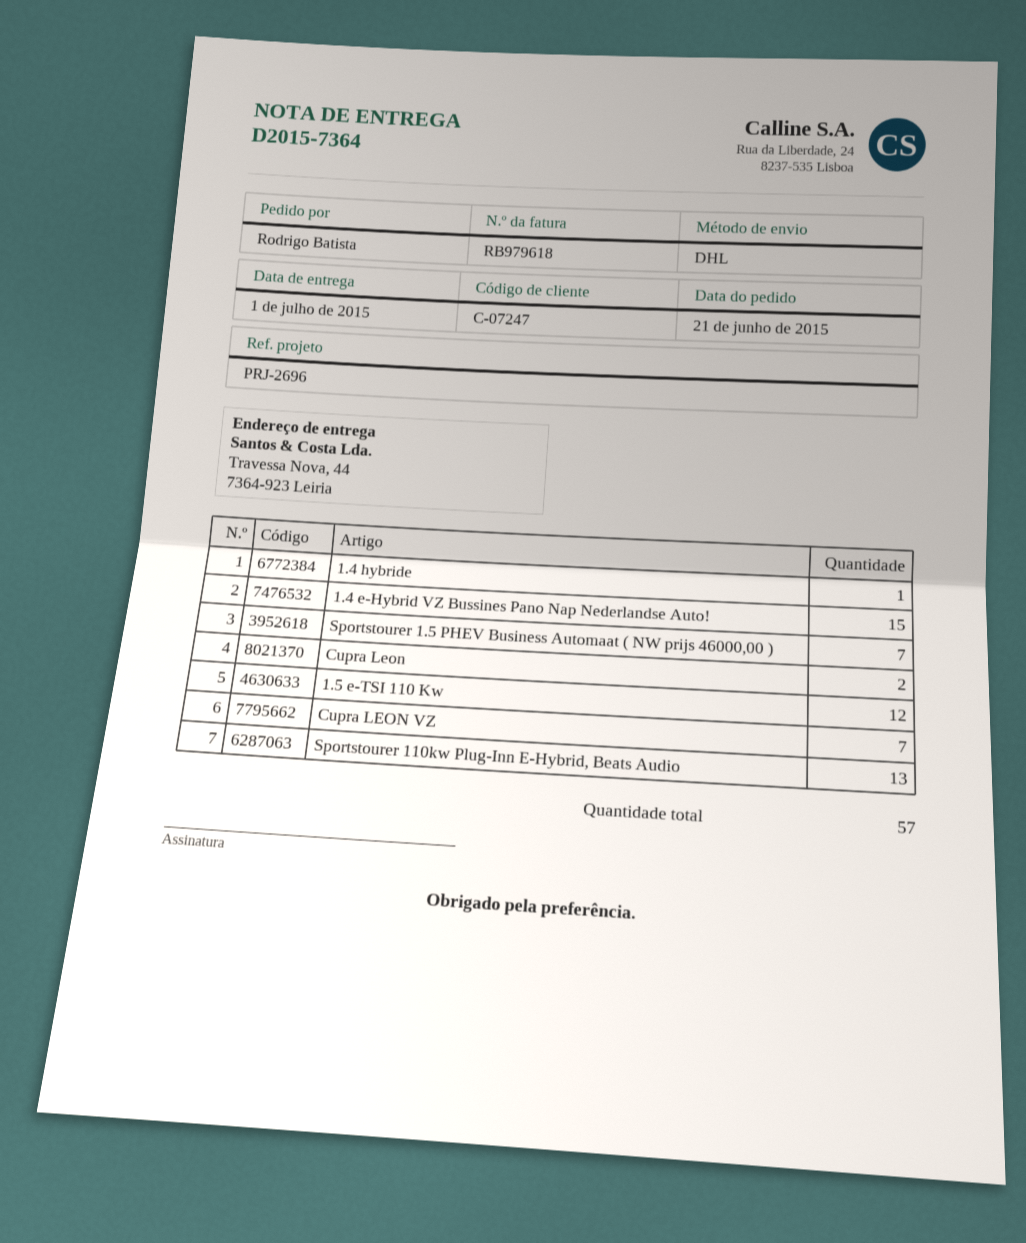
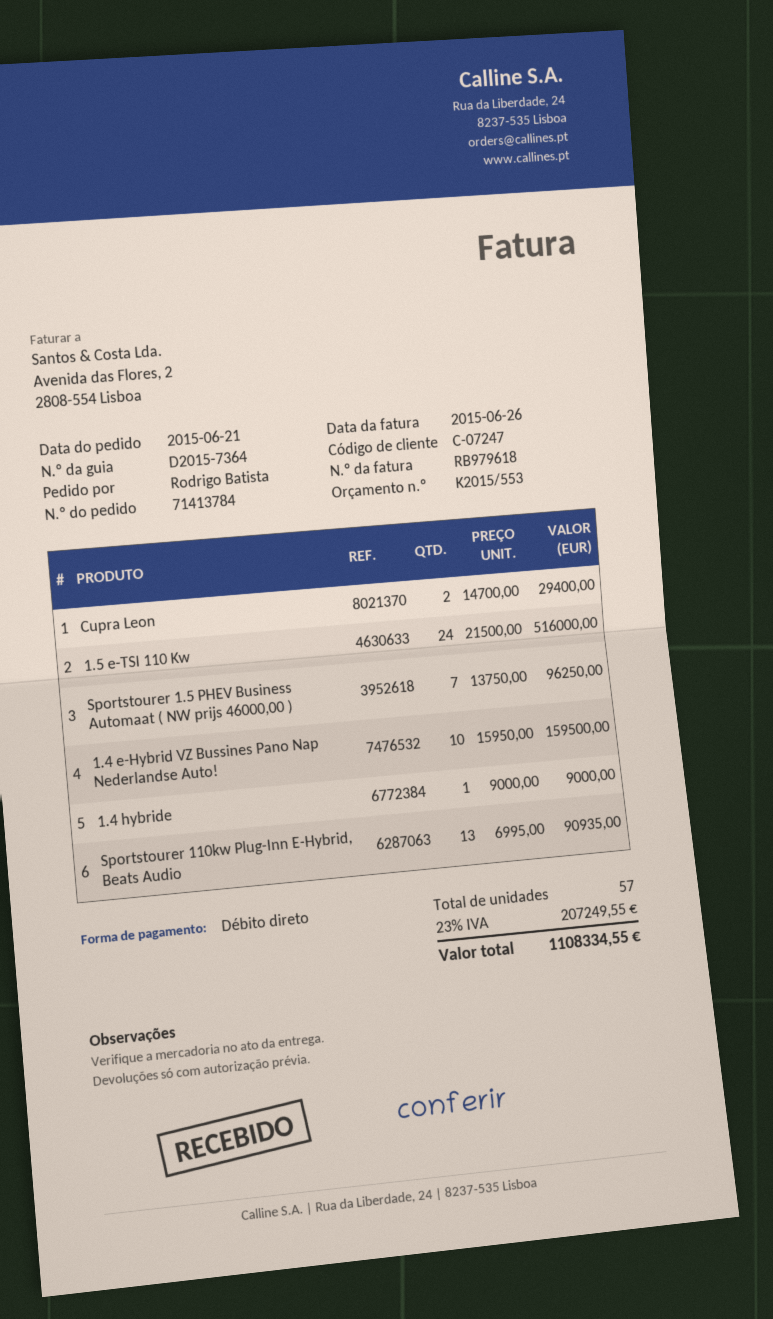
1.4 e-Hybrid VZ Bussines Pano Nap Nederlandse Auto!: 15 -> 10
1.5 e-TSI 110 Kw: 12 -> 24
Cupra LEON VZ: 7 -> none

